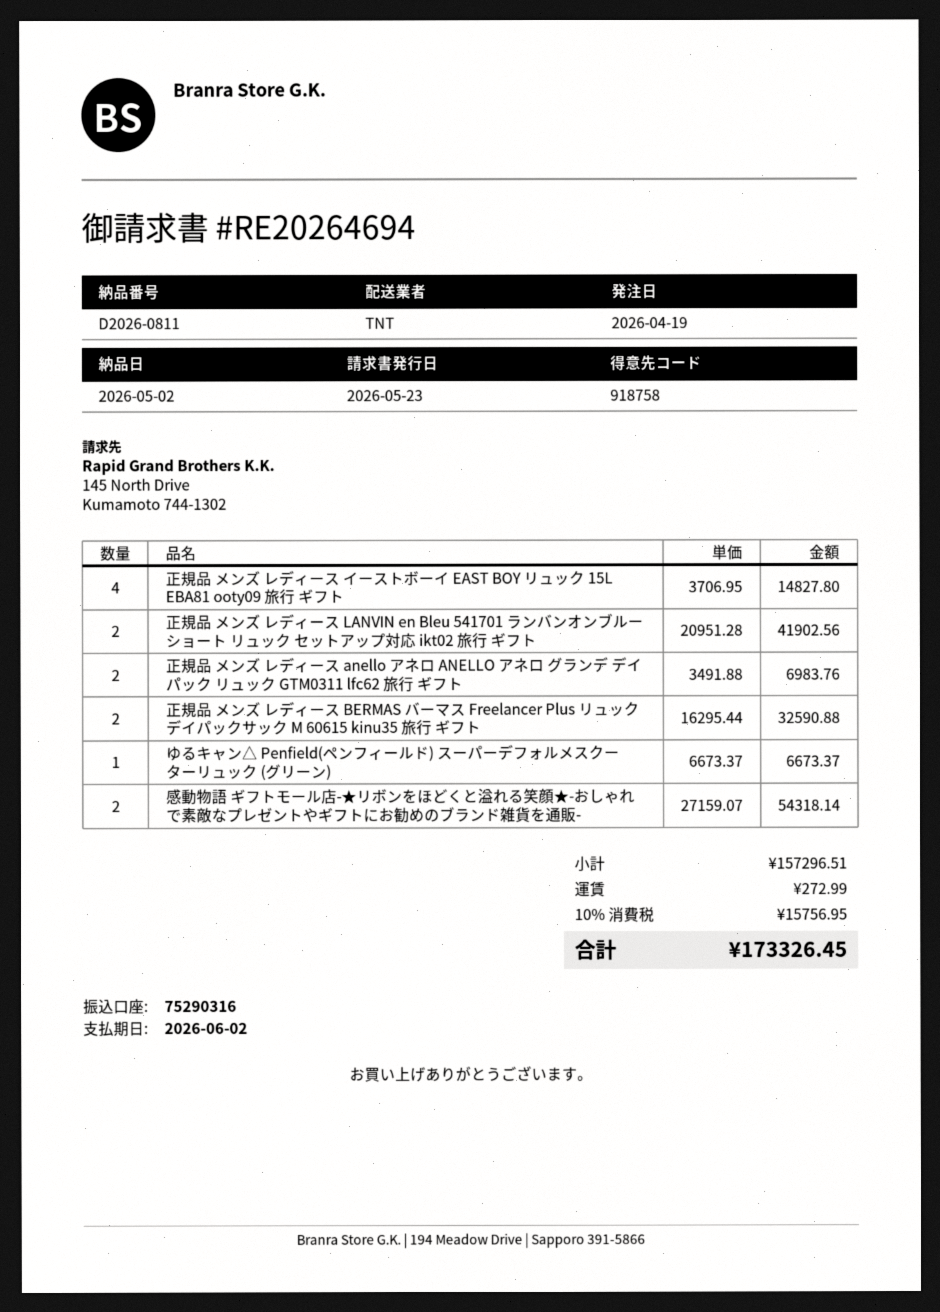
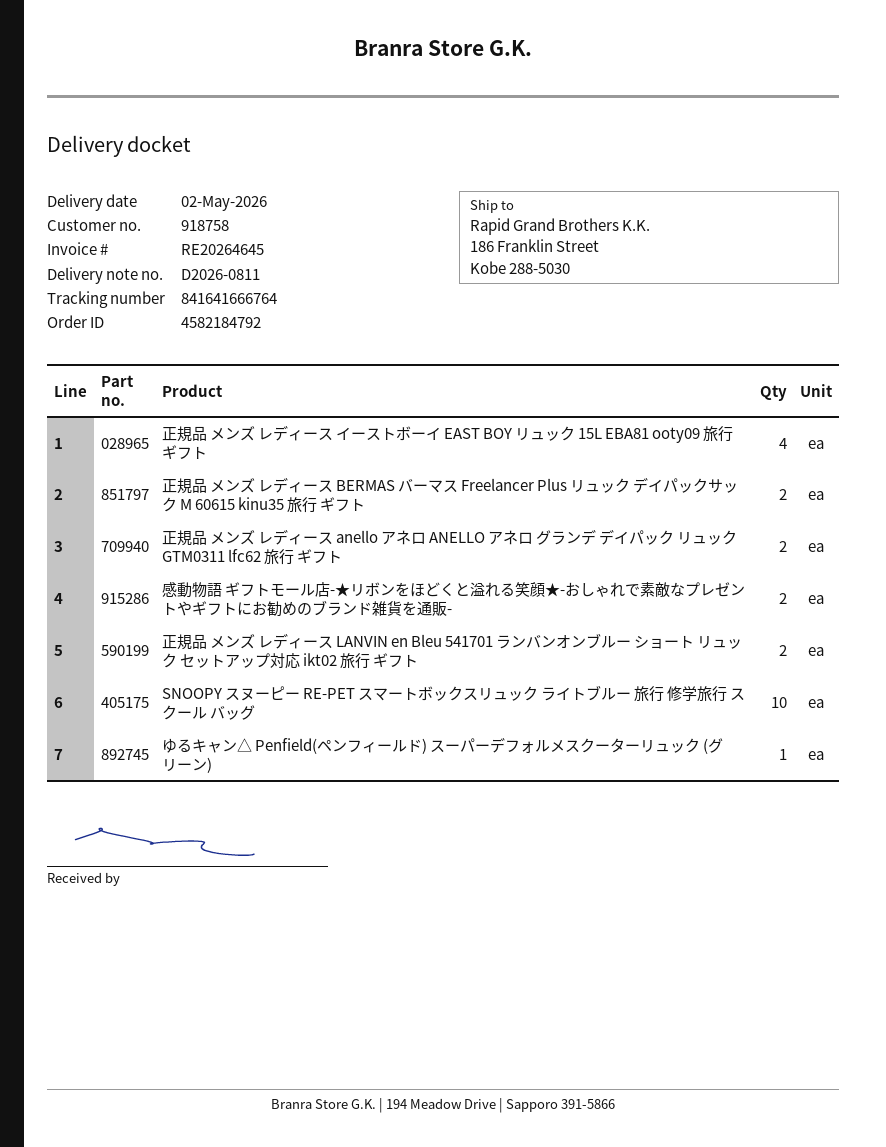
invoice number: RE20264694 -> RE20264645
SNOOPY スヌーピー RE-PET スマートボックスリュック ライトブルー 旅行 修学旅行 スクール バッグ: none -> 10

